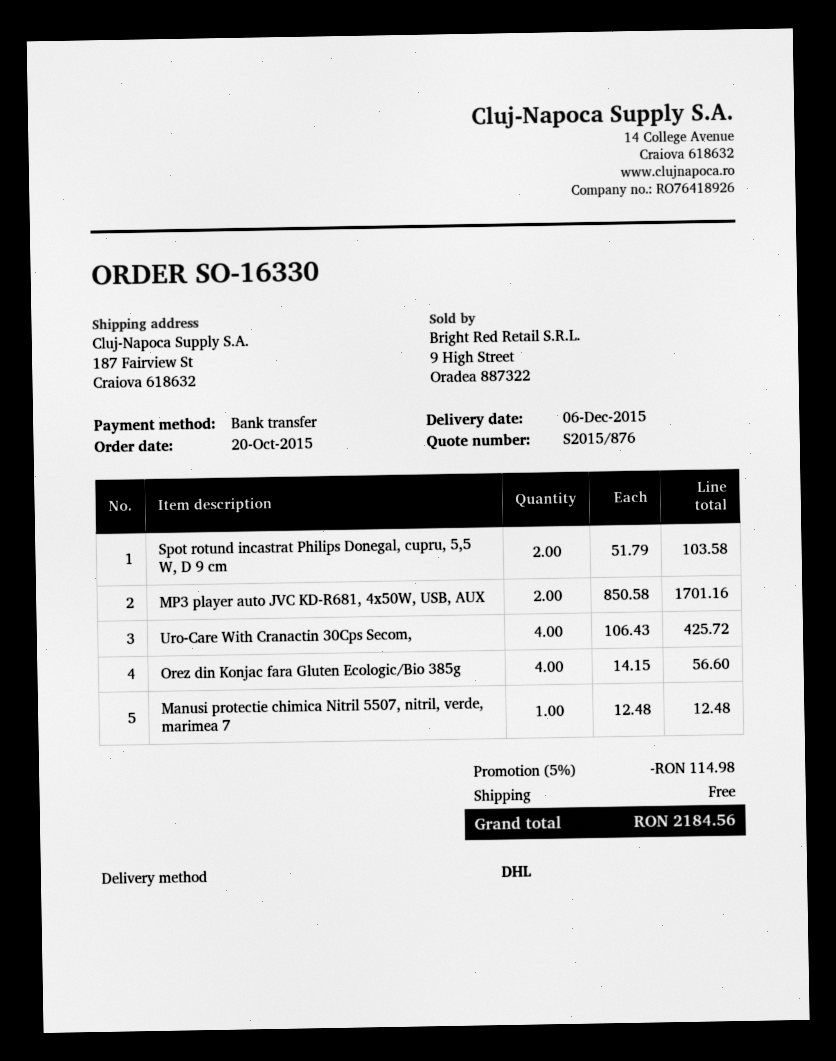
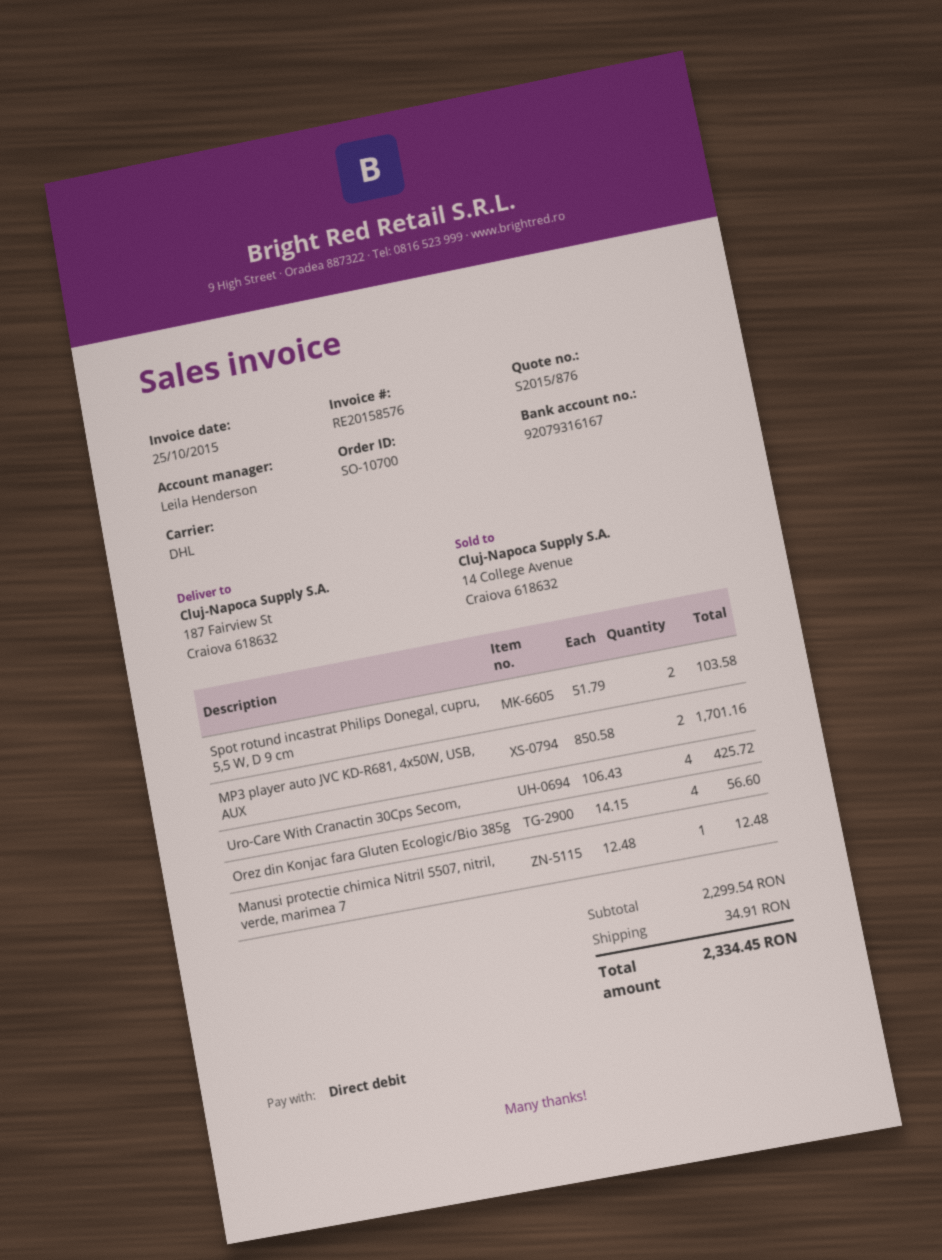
order number: SO-16330 -> SO-10700
payment method: bank transfer -> direct debit
discount: 5% = 114.98 -> none
shipping: 0.00 -> 34.91
total: 2184.56 -> 2334.45

